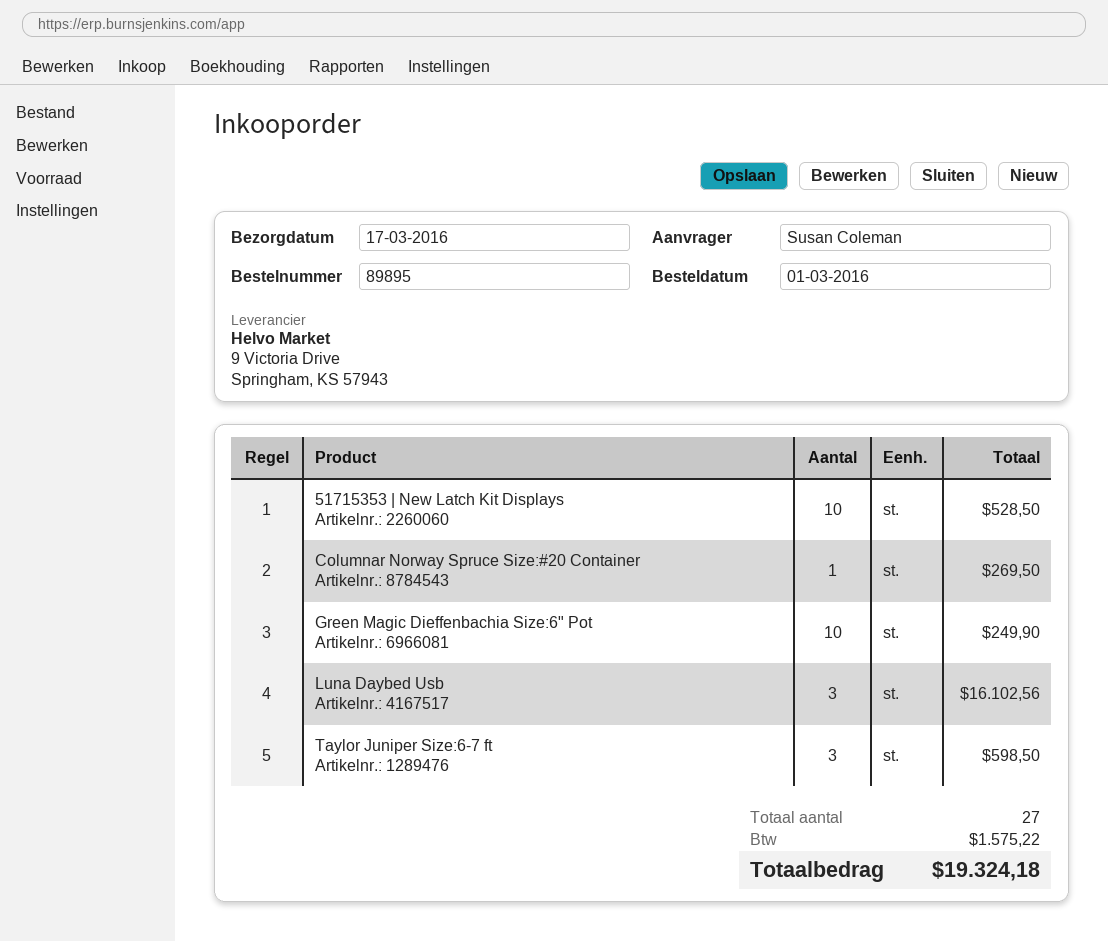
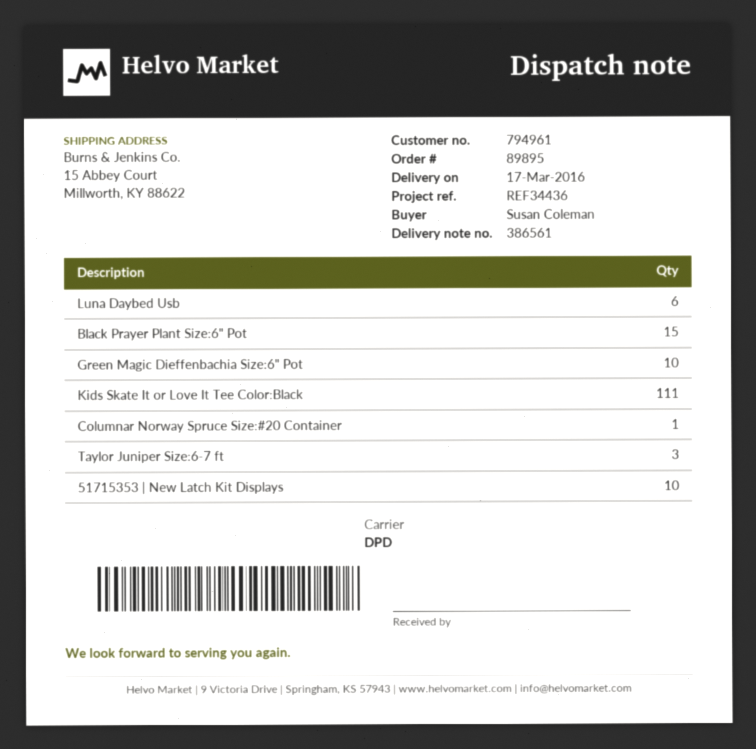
Luna Daybed Usb: 3 -> 6
Black Prayer Plant Size:6" Pot: none -> 15
Kids Skate It or Love It Tee Color:Black: none -> 111

